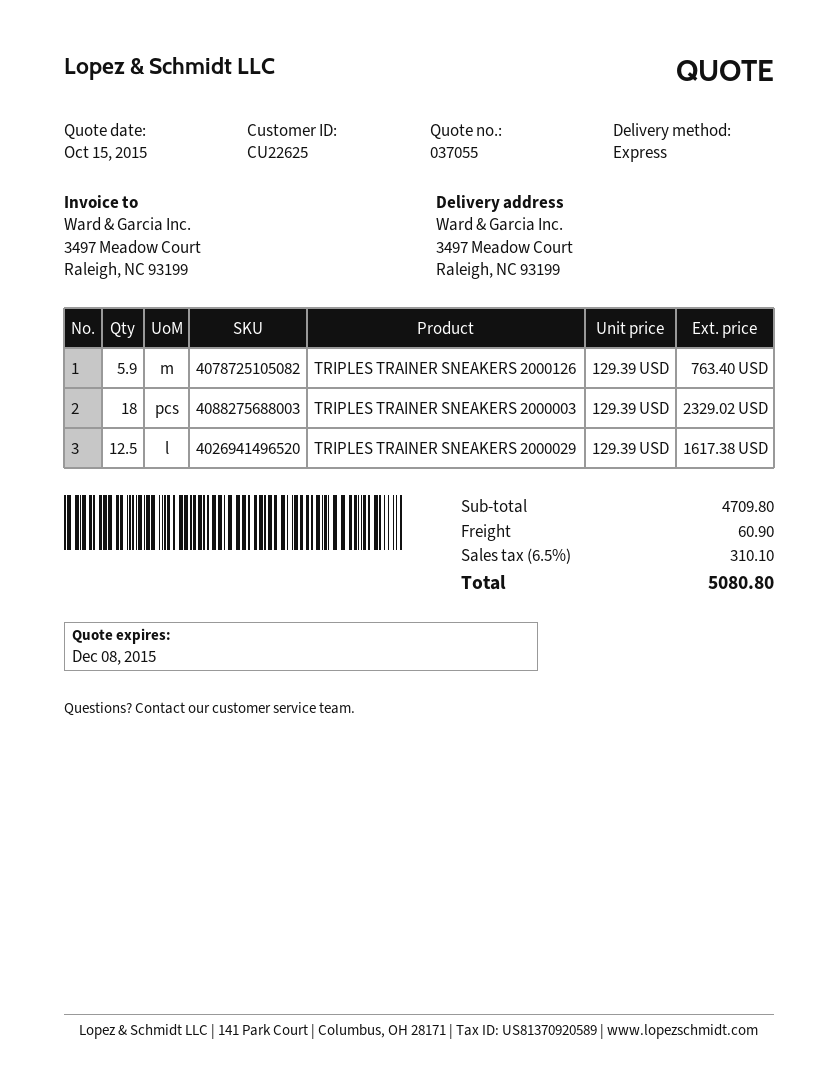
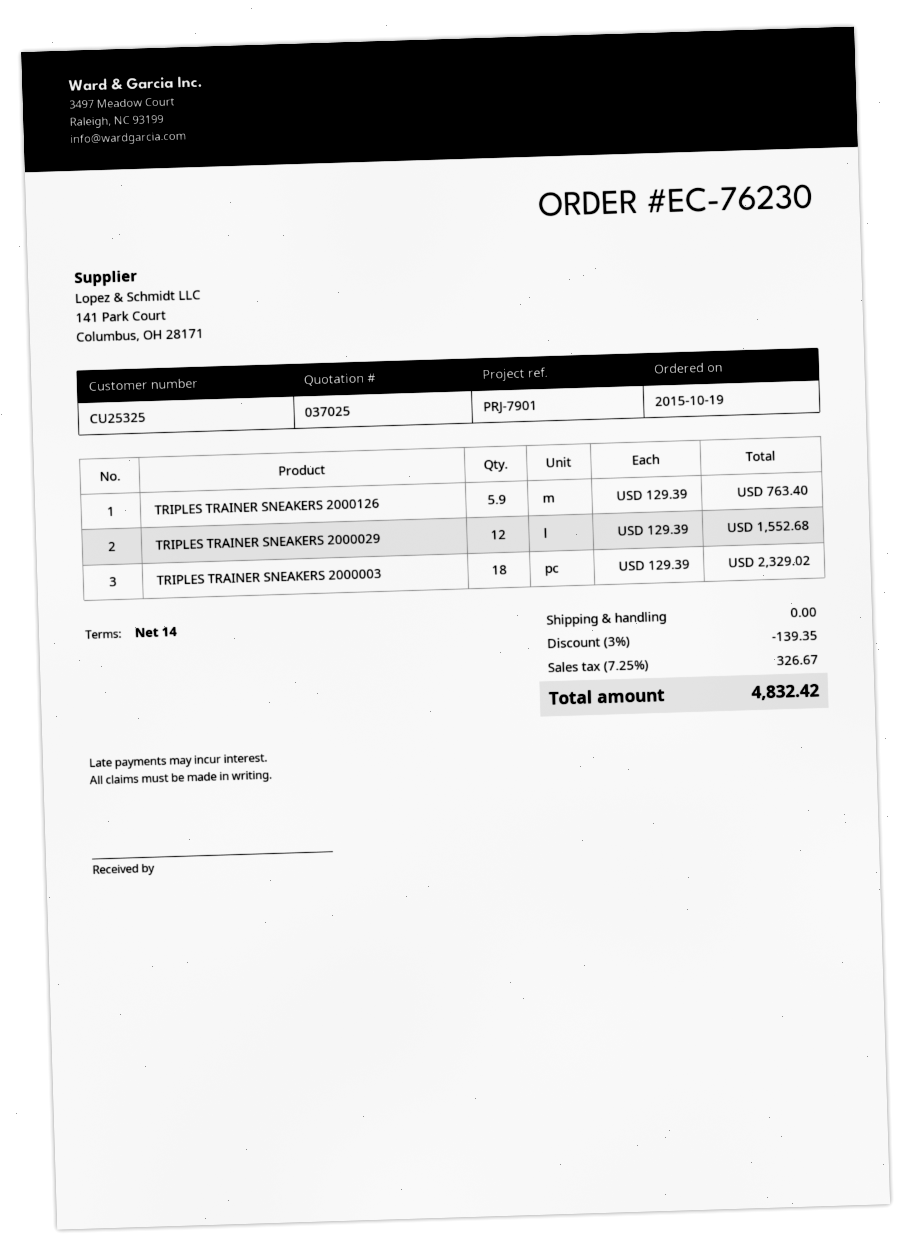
quote number: 037055 -> 037025
customer number: CU22625 -> CU25325
TRIPLES TRAINER SNEAKERS 2000029: 12.5 x 129.39 = 1617.38 -> 12 x 129.39 = 1552.68
discount: none -> 3% = 139.35
shipping: 60.90 -> 0.00
tax: 6.5% = 310.10 -> 7.25% = 326.67
total: 5080.80 -> 4832.42

